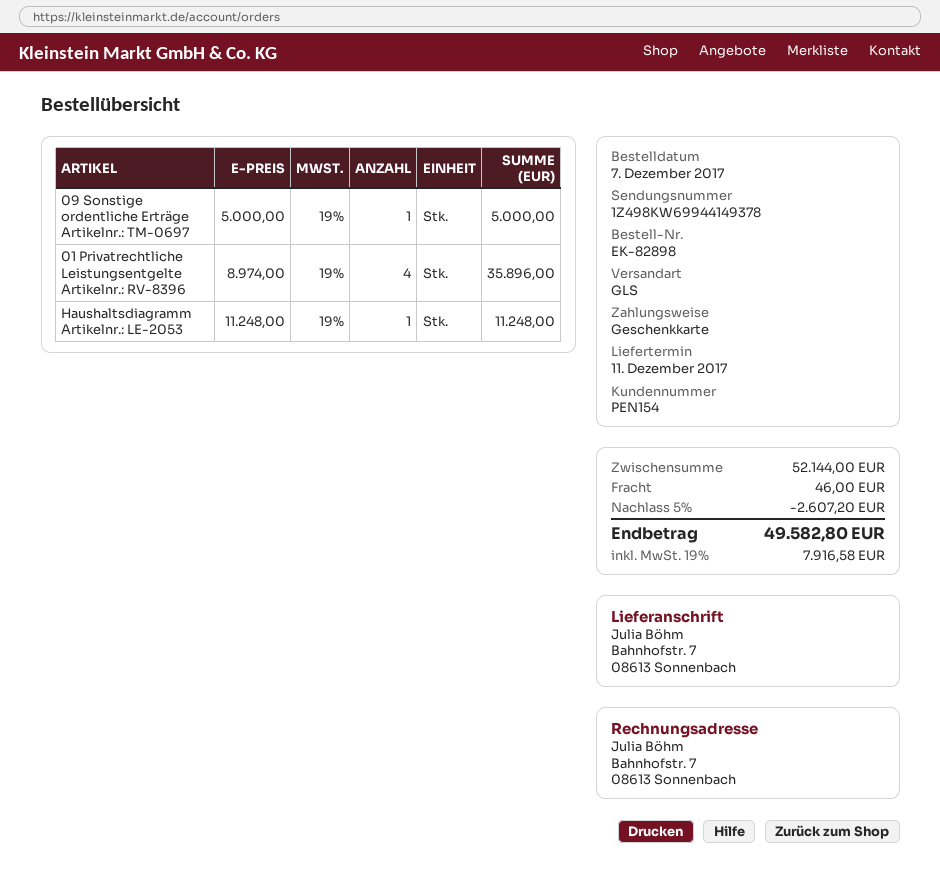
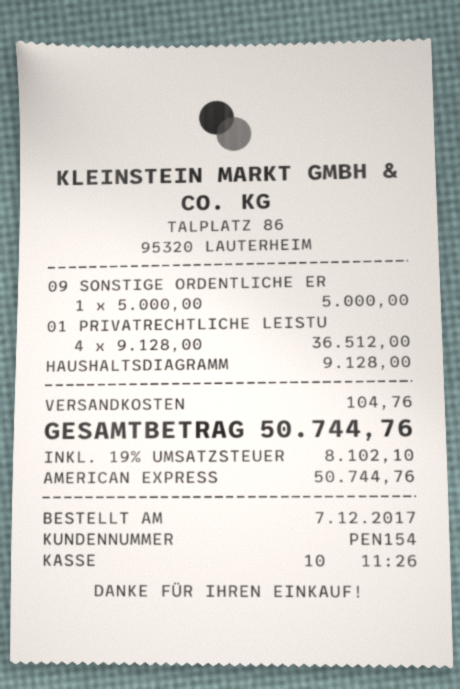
payment method: gift card -> American Express
01 Privatrechtliche Leistungsentgelte: 4 x 8974.00 = 35896.00 -> 4 x 9128.00 = 36512.00
Haushaltsdiagramm: 1 x 11248.00 = 11248.00 -> 1 x 9128.00 = 9128.00
discount: 5% = 2607.20 -> none
shipping: 46.00 -> 104.76
tax: 19% = 7916.58 -> 19% = 8102.10
total: 49582.80 -> 50744.76

